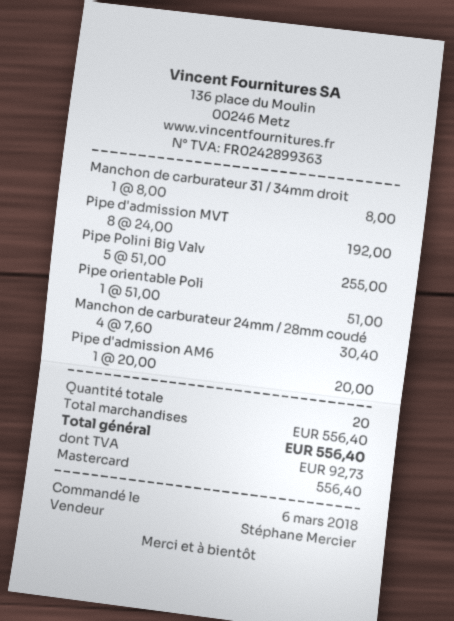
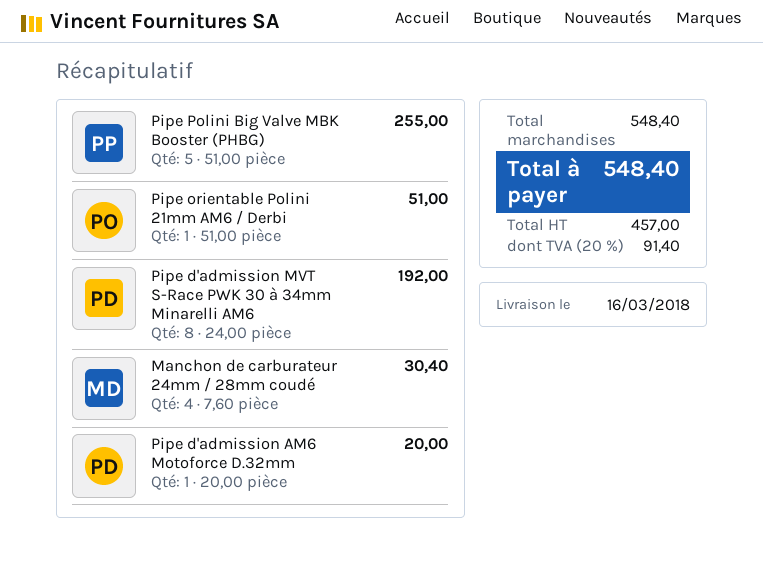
Manchon de carburateur 31 / 34mm droit: 1 x 8.00 = 8.00 -> none
subtotal: 556.40 -> 548.40
tax: 92.73 -> 91.40
total: 556.40 -> 548.40

